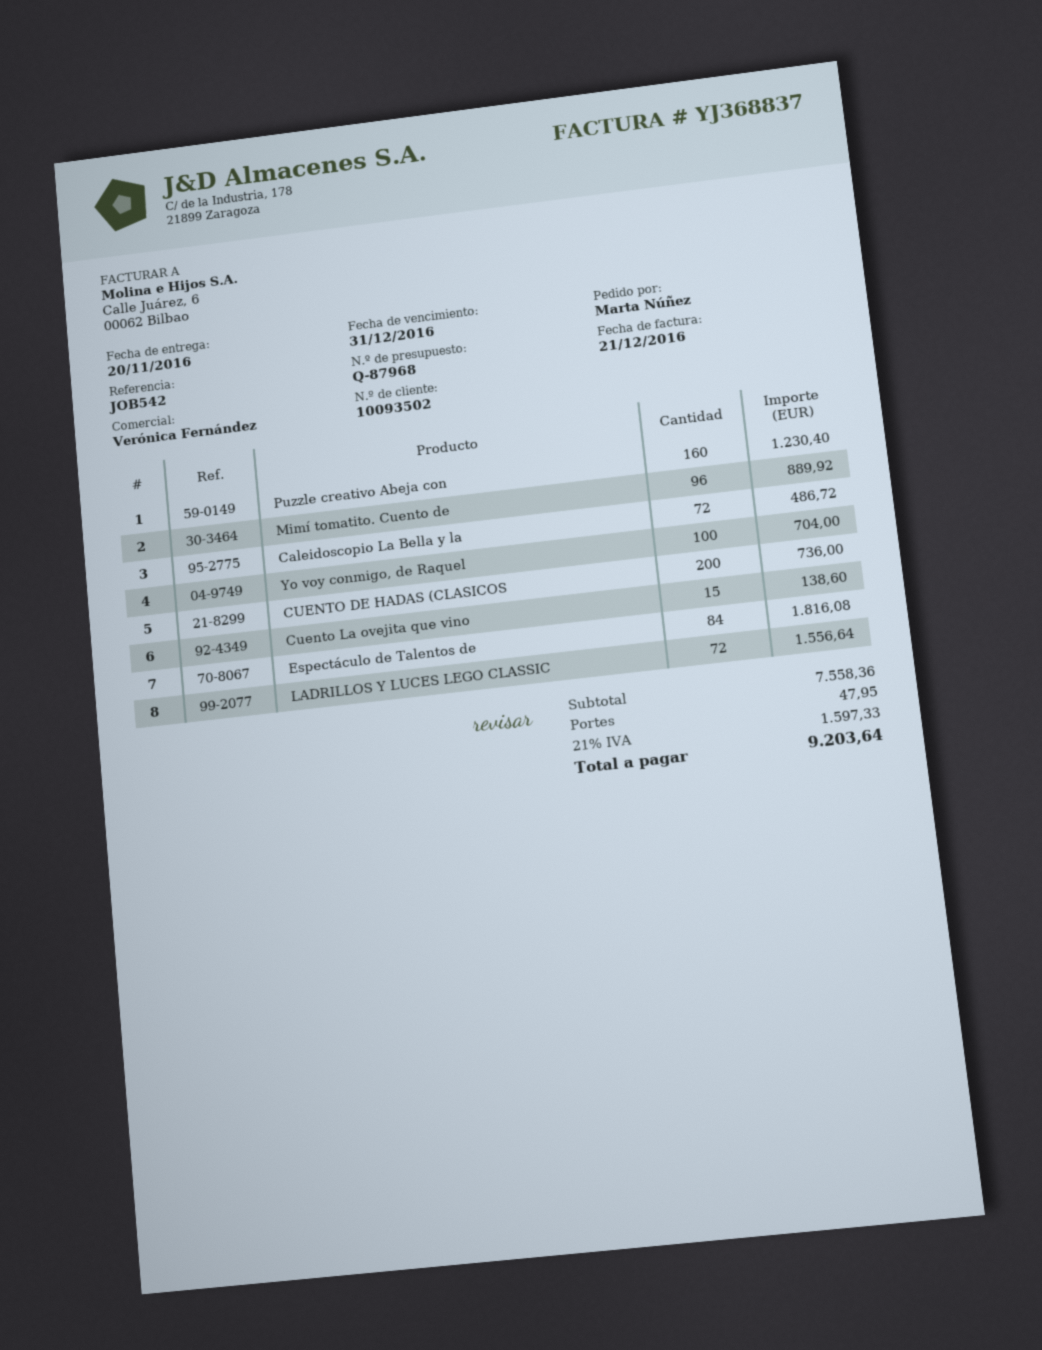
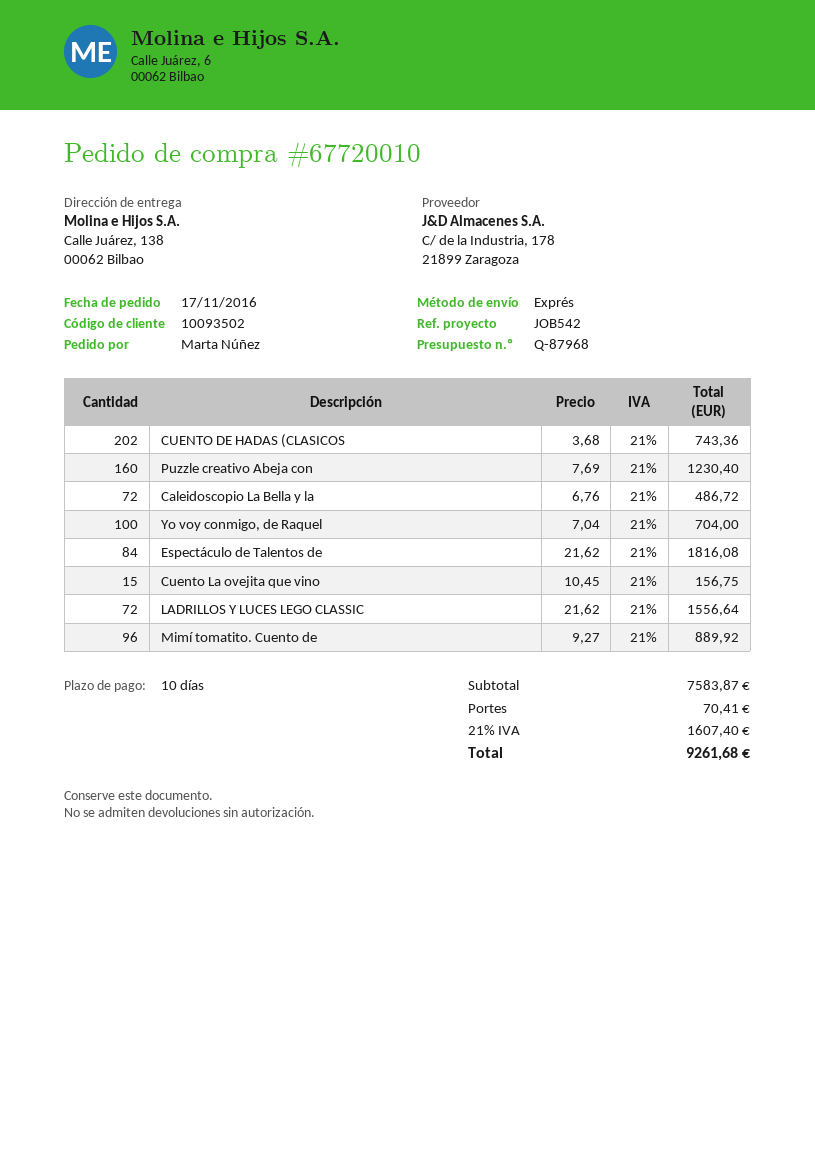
CUENTO DE HADAS (CLASICOS: 200 for 736.00 -> 202 for 743.36
Cuento La ovejita que vino: 15 for 138.60 -> 15 for 156.75
subtotal: 7558.36 -> 7583.87
shipping: 47.95 -> 70.41
tax: 21% = 1597.33 -> 21% = 1607.40
total: 9203.64 -> 9261.68

